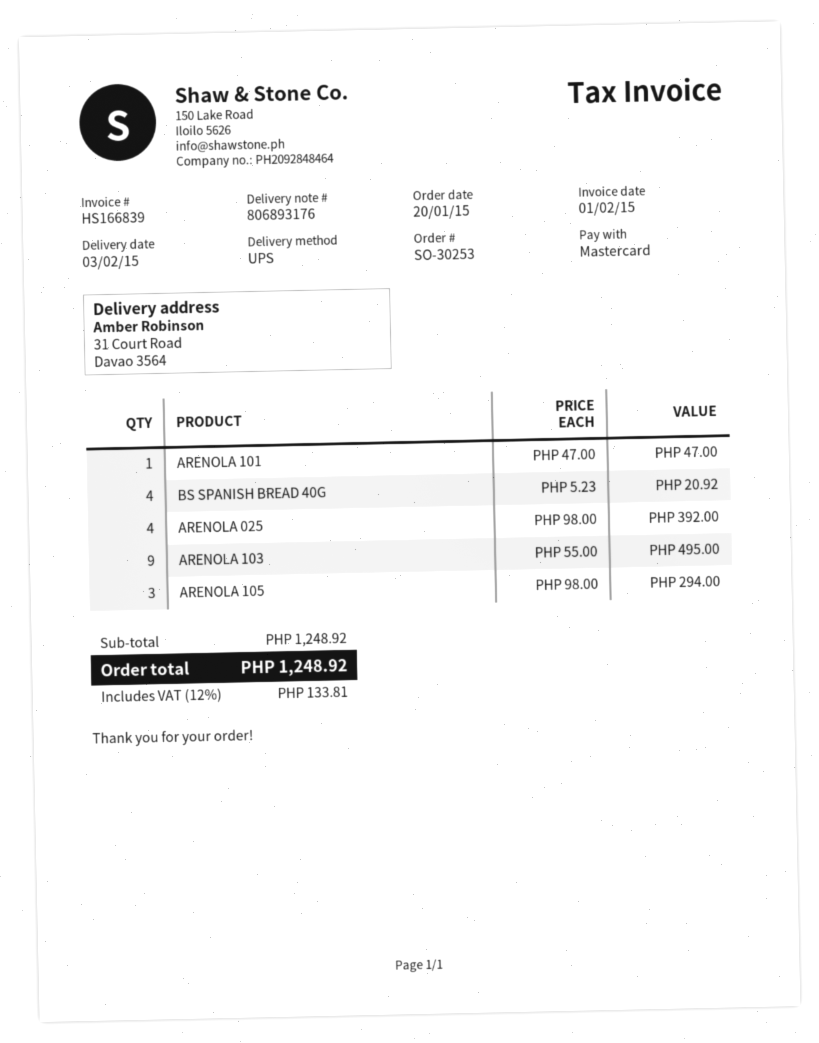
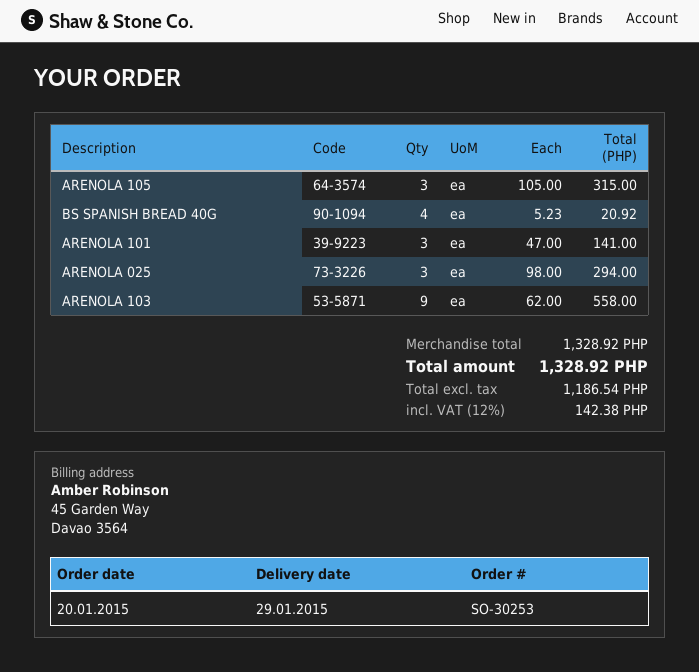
delivery date: 2015-02-03 -> 2015-01-29
ARENOLA 101: 1 x 47.00 = 47.00 -> 3 x 47.00 = 141.00
ARENOLA 025: 4 x 98.00 = 392.00 -> 3 x 98.00 = 294.00
ARENOLA 103: 9 x 55.00 = 495.00 -> 9 x 62.00 = 558.00
ARENOLA 105: 3 x 98.00 = 294.00 -> 3 x 105.00 = 315.00
subtotal: 1248.92 -> 1328.92
tax: 12% = 133.81 -> 12% = 142.38
total: 1248.92 -> 1328.92

